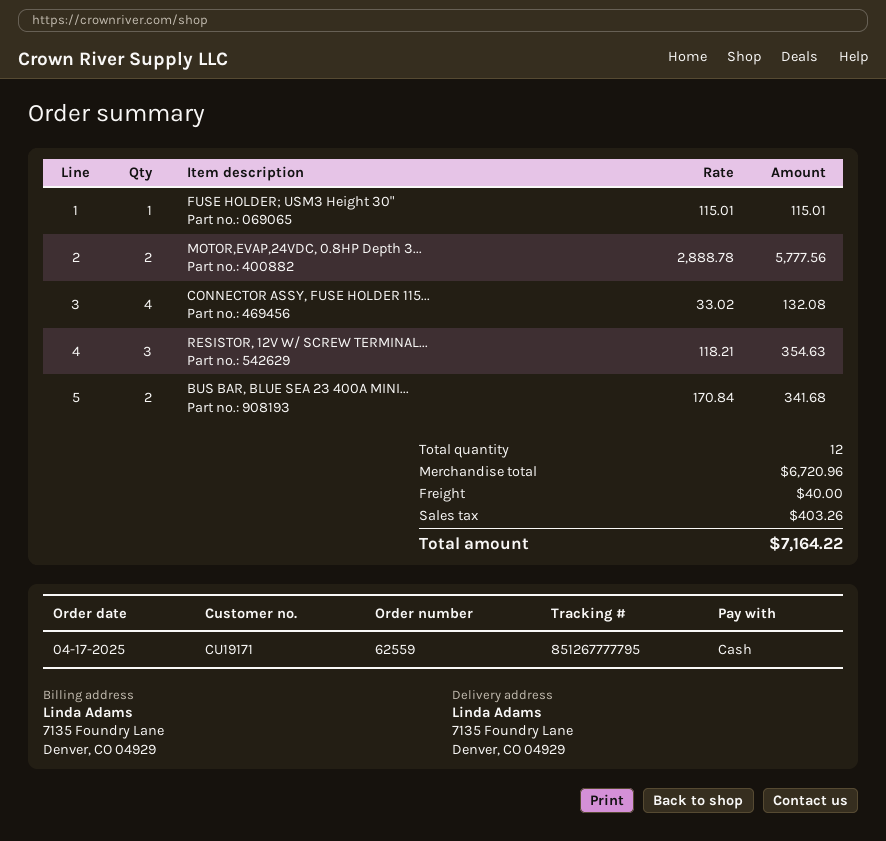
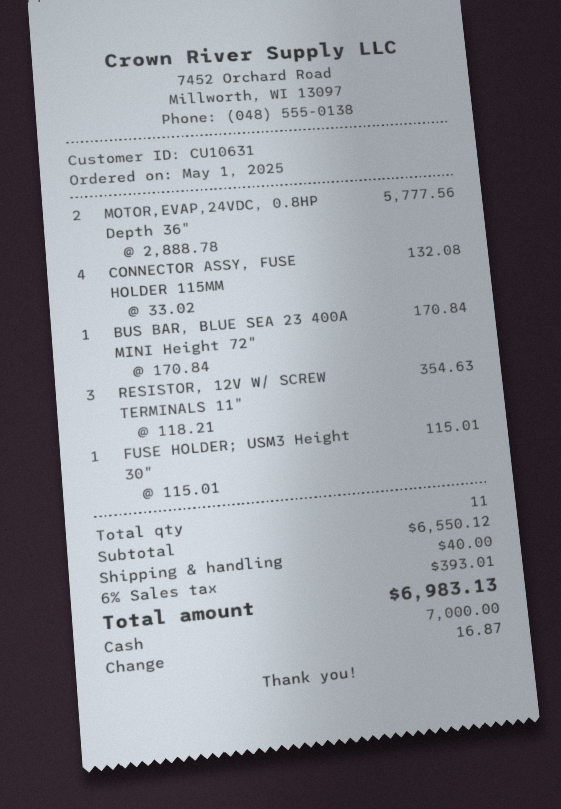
order date: 2025-04-17 -> 2025-05-01
customer number: CU19171 -> CU10631
BUS BAR, BLUE SEA 23 400A MINI...: 2 x 170.84 = 341.68 -> 1 x 170.84 = 170.84
total quantity: 12 -> 11
subtotal: 6720.96 -> 6550.12
tax: 403.26 -> 393.01
total: 7164.22 -> 6983.13

